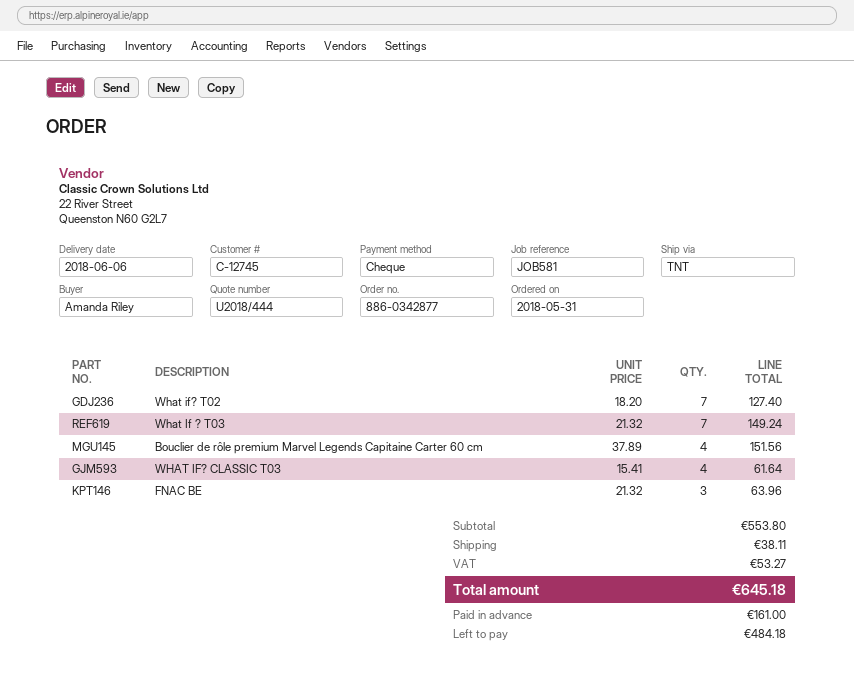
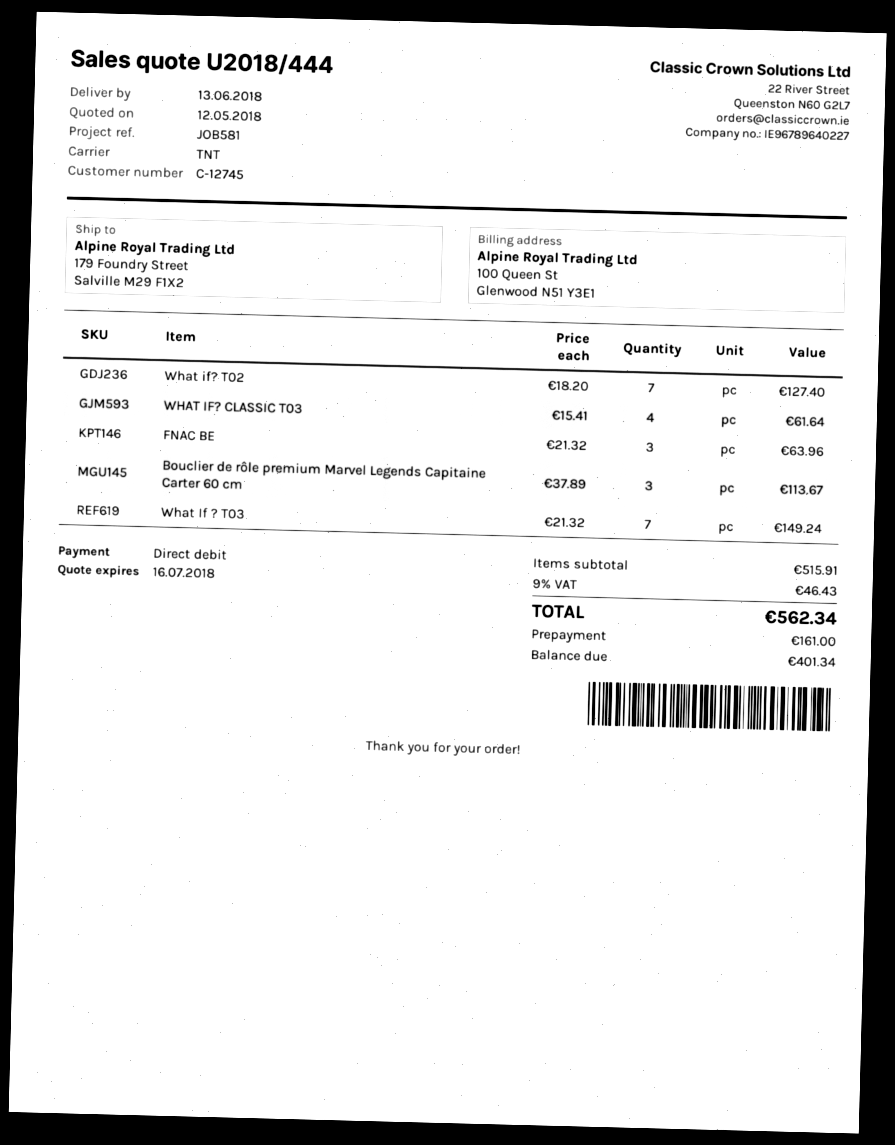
delivery date: 2018-06-06 -> 2018-06-13
payment method: cheque -> direct debit
Bouclier de rôle premium Marvel Legends Capitaine Carter 60 cm: 4 x 37.89 = 151.56 -> 3 x 37.89 = 113.67
subtotal: 553.80 -> 515.91
shipping: 38.11 -> none
tax: 53.27 -> 46.43
total: 645.18 -> 562.34
balance: 484.18 -> 401.34

